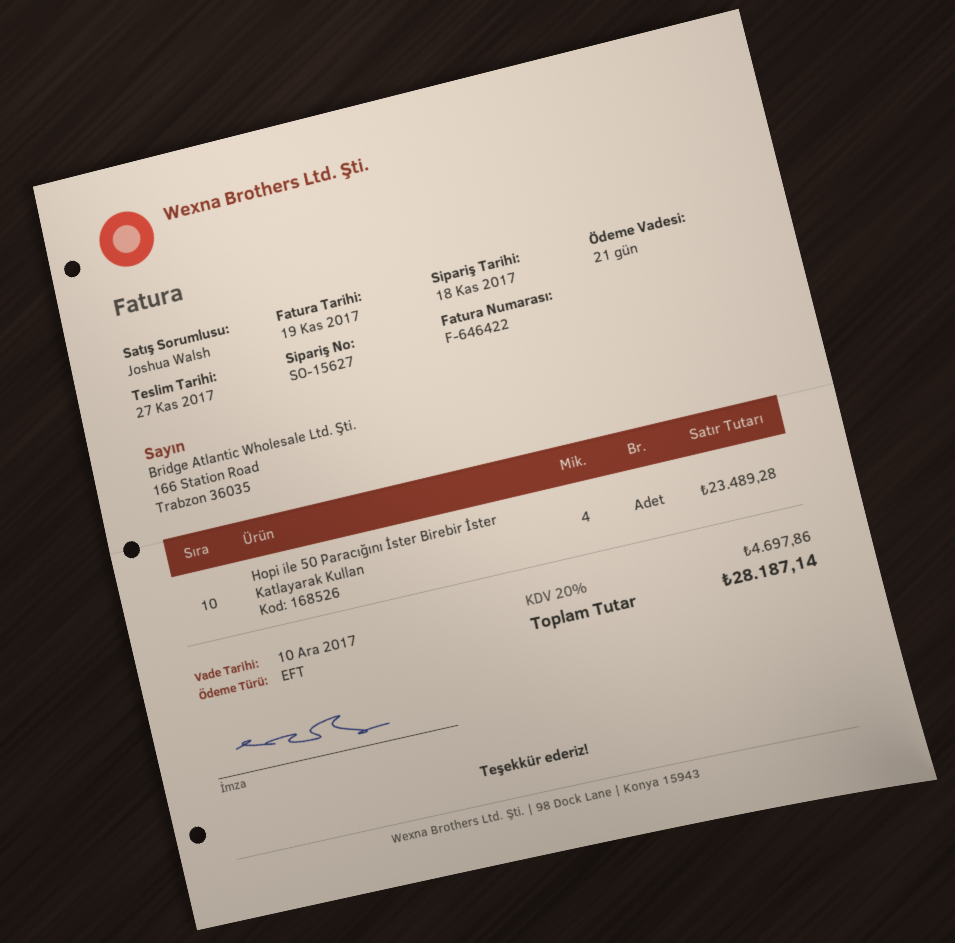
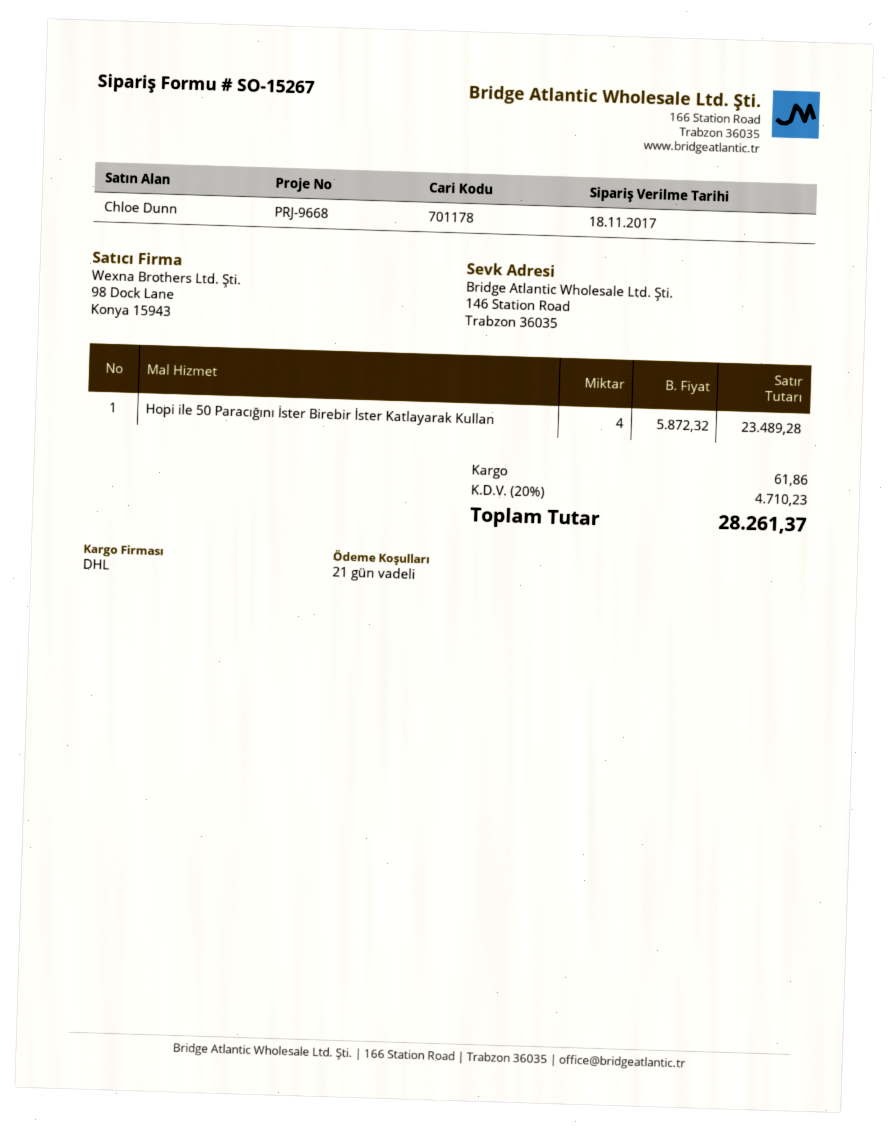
order number: SO-15627 -> SO-15267
shipping: none -> 61.86
tax: 20% = 4697.86 -> 20% = 4710.23
total: 28187.14 -> 28261.37

